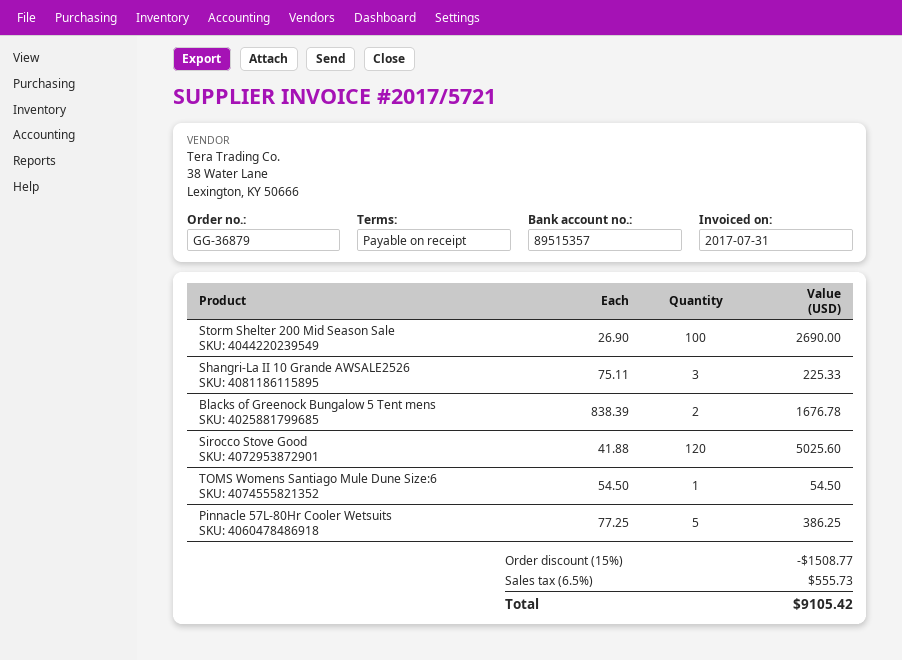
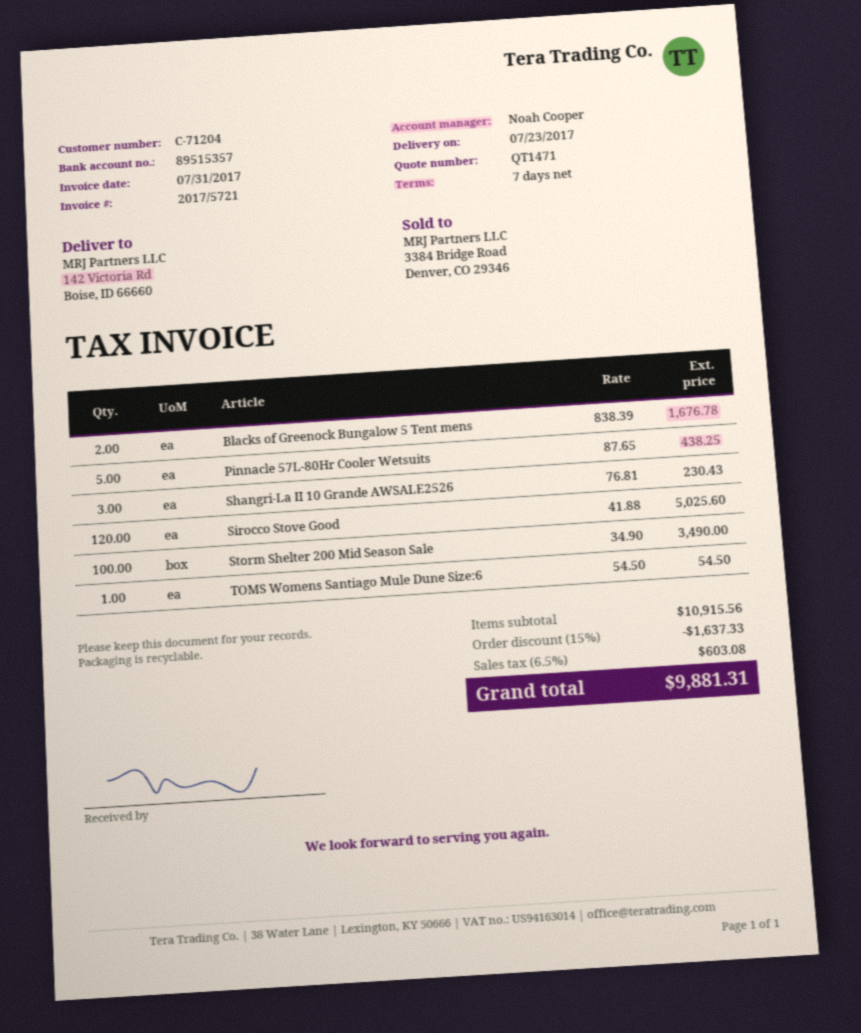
payment terms: on receipt -> 7 days
Storm Shelter 200 Mid Season Sale: 100 x 26.90 = 2690.00 -> 100 x 34.90 = 3490.00
Shangri-La II 10 Grande AWSALE2526: 3 x 75.11 = 225.33 -> 3 x 76.81 = 230.43
Pinnacle 57L-80Hr Cooler Wetsuits: 5 x 77.25 = 386.25 -> 5 x 87.65 = 438.25
discount: 15% = 1508.77 -> 15% = 1637.33
tax: 6.5% = 555.73 -> 6.5% = 603.08
total: 9105.42 -> 9881.31

